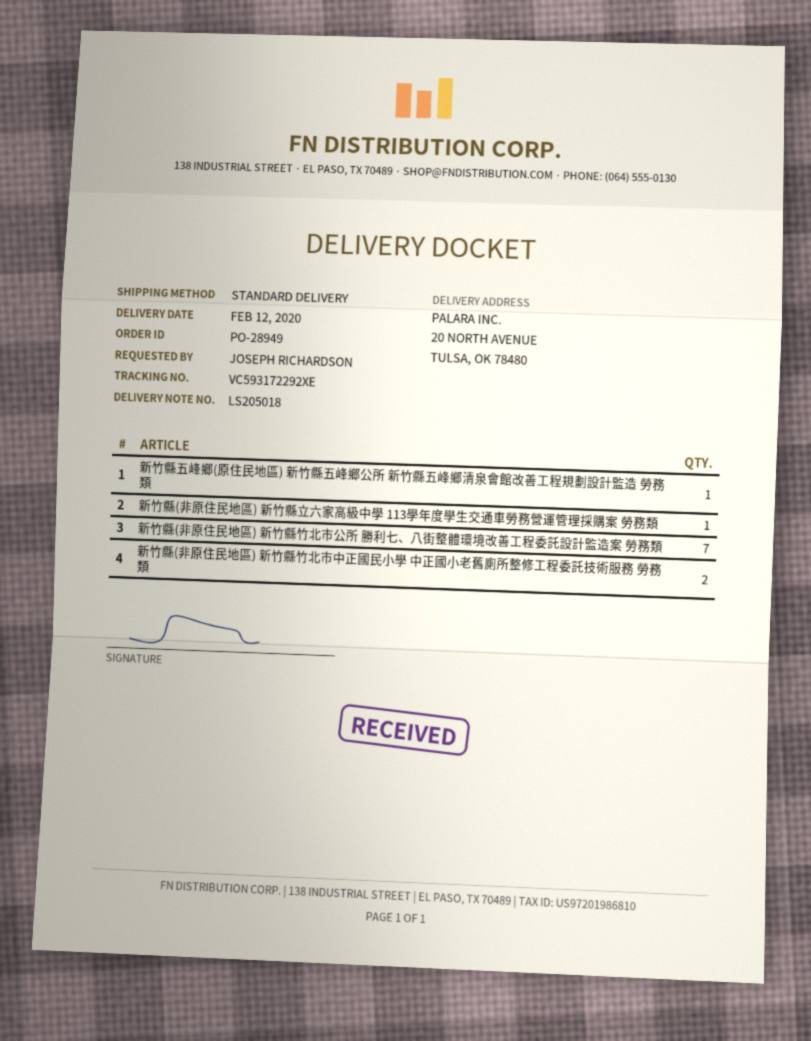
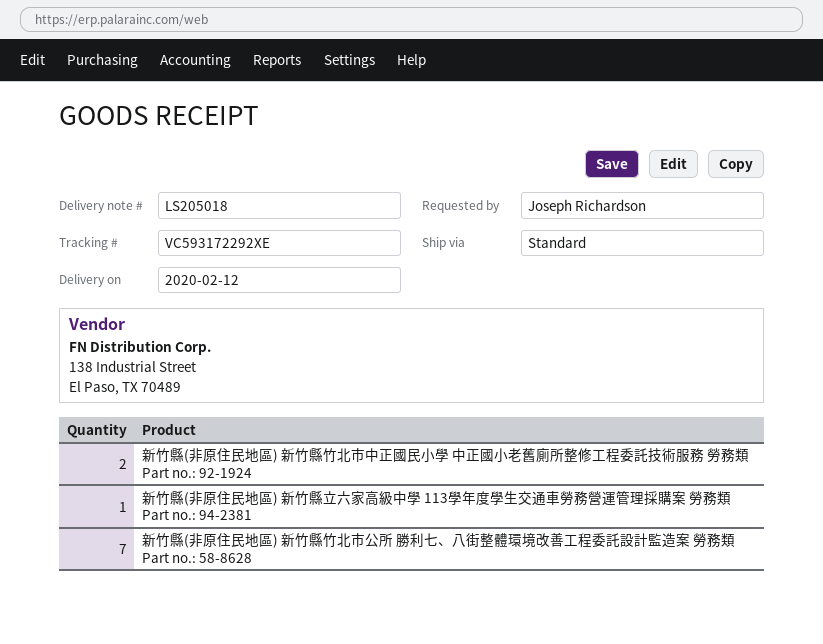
新竹縣五峰鄉(原住民地區) 新竹縣五峰鄉公所 新竹縣五峰鄉清泉會館改善工程規劃設計監造 勞務類: 1 -> none

